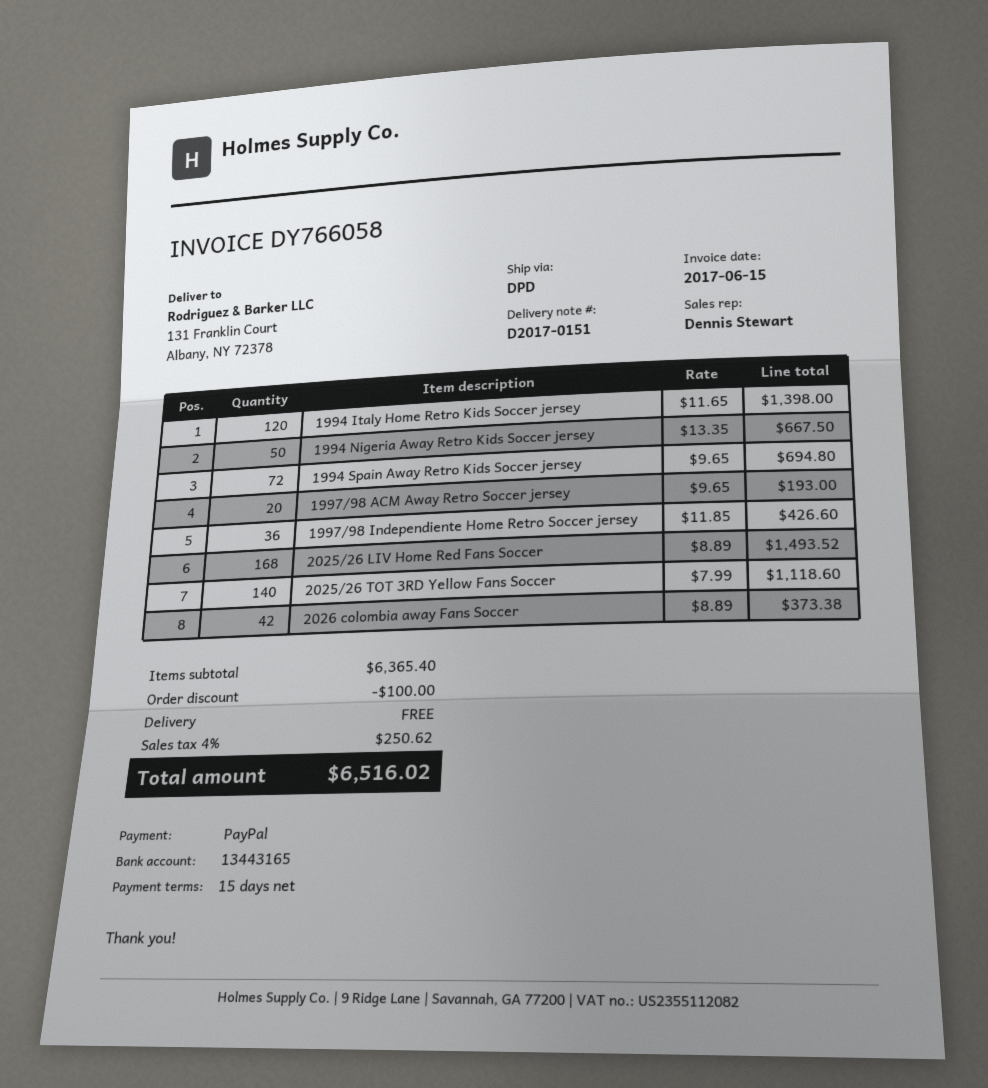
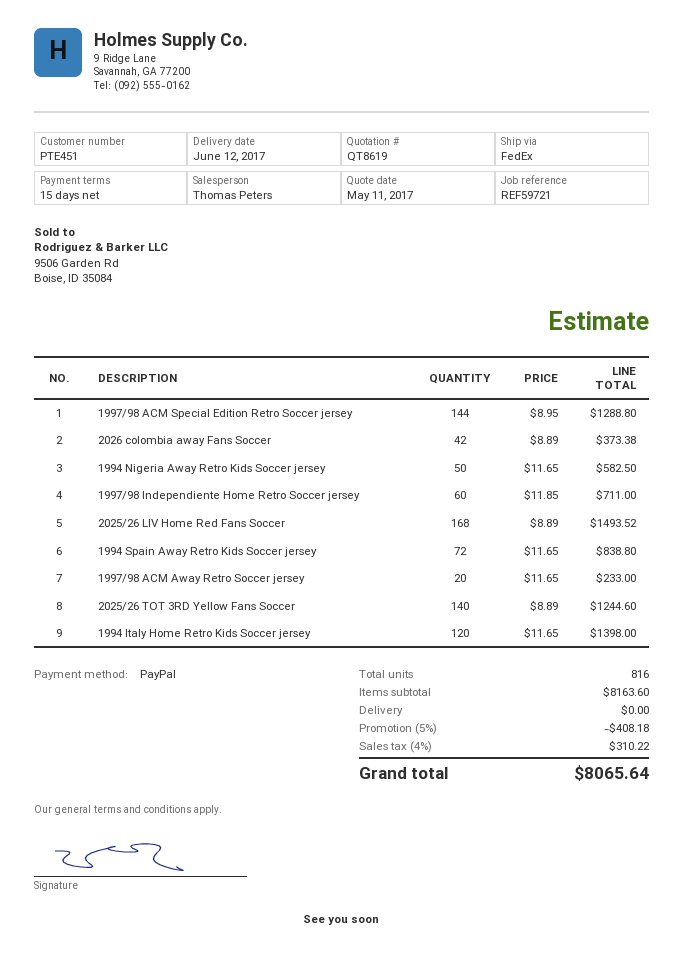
sales rep: Dennis Stewart -> Thomas Peters
shipping method: DPD -> FedEx
1994 Nigeria Away Retro Kids Soccer jersey: 50 x 13.35 = 667.50 -> 50 x 11.65 = 582.50
1994 Spain Away Retro Kids Soccer jersey: 72 x 9.65 = 694.80 -> 72 x 11.65 = 838.80
1997/98 ACM Away Retro Soccer jersey: 20 x 9.65 = 193.00 -> 20 x 11.65 = 233.00
1997/98 Independiente Home Retro Soccer jersey: 36 x 11.85 = 426.60 -> 60 x 11.85 = 711.00
2025/26 TOT 3RD Yellow Fans Soccer: 140 x 7.99 = 1118.60 -> 140 x 8.89 = 1244.60
1997/98 ACM Special Edition Retro Soccer jersey: none -> 144 x 8.95 = 1288.80
subtotal: 6365.40 -> 8163.60
discount: 100.00 -> 408.18
tax: 4% = 250.62 -> 4% = 310.22
total: 6516.02 -> 8065.64

